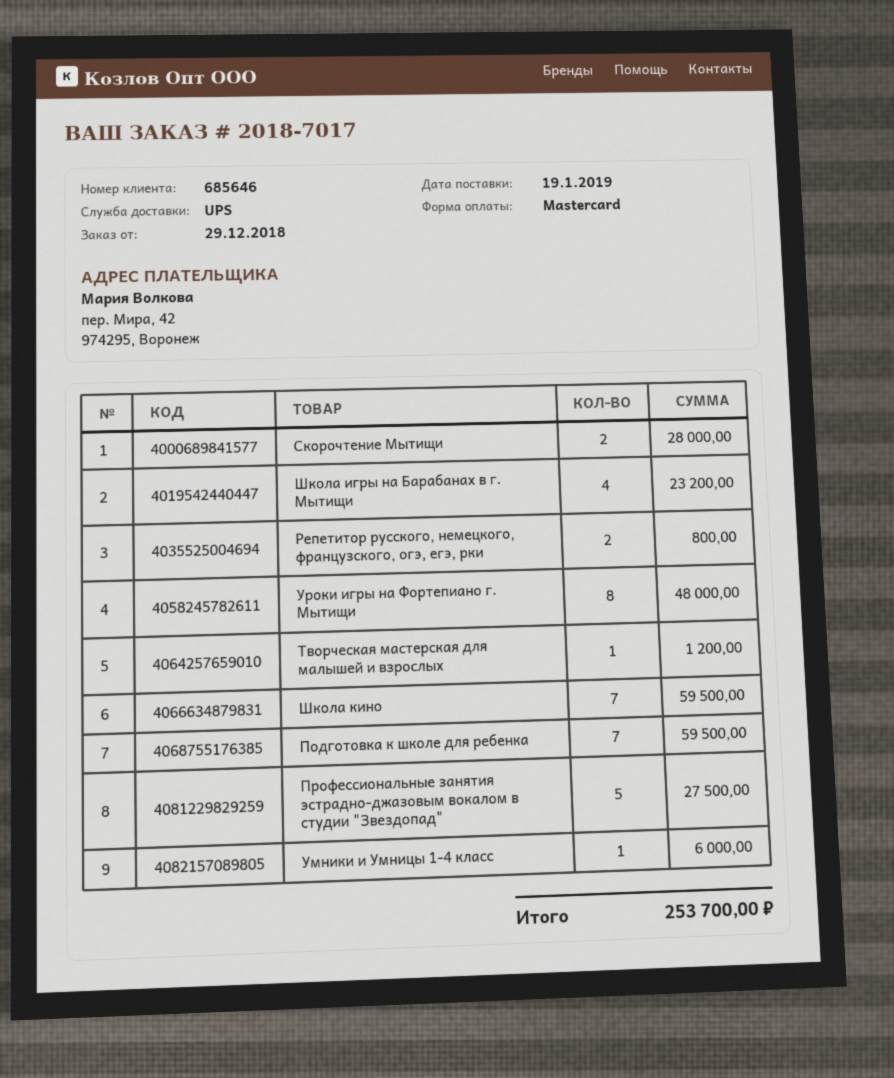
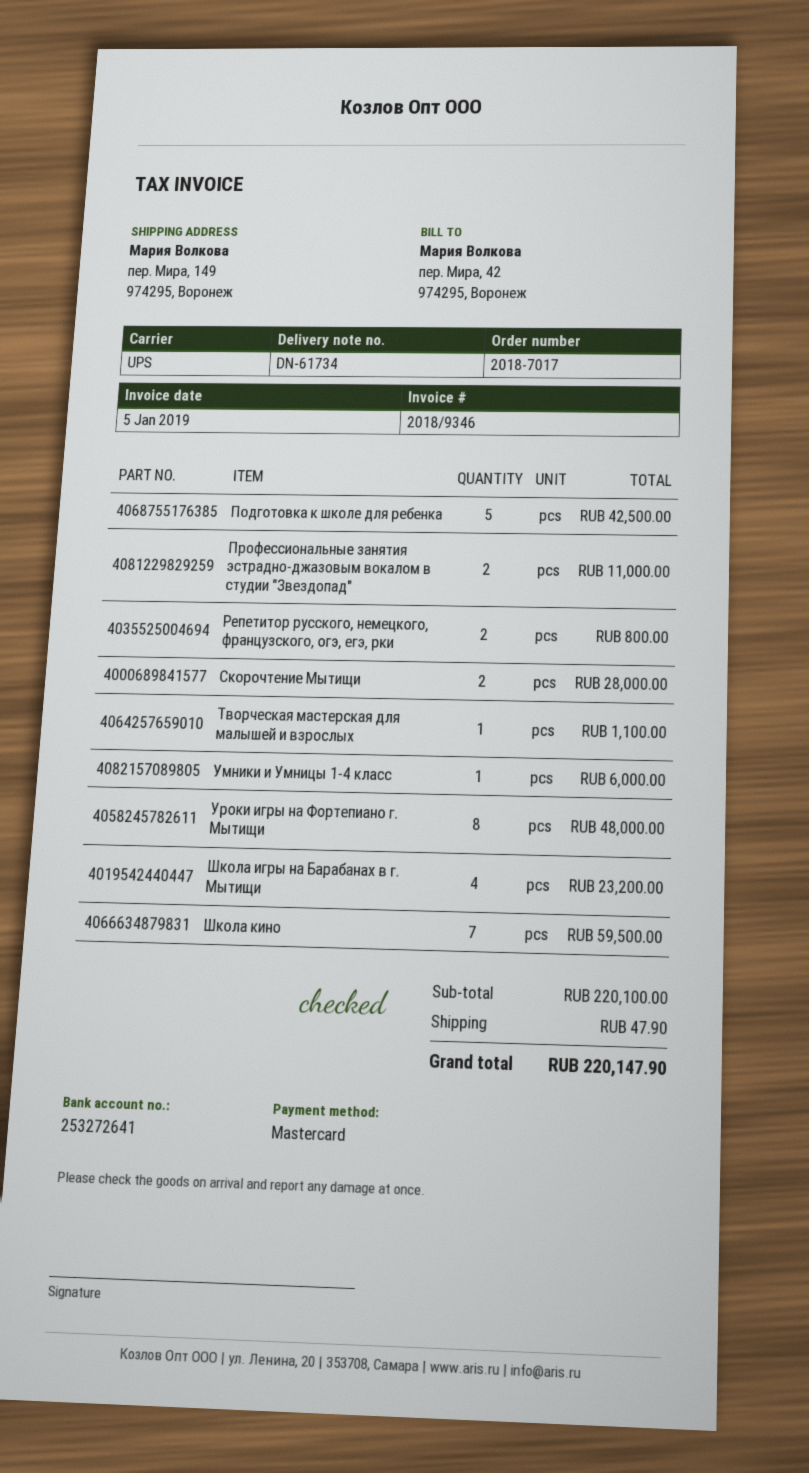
Творческая мастерская для малышей и взрослых: 1 for 1200.00 -> 1 for 1100.00
Подготовка к школе для ребенка: 7 for 59500.00 -> 5 for 42500.00
Профессиональные занятия эстрадно-джазовым вокалом в студии "Звездопад": 5 for 27500.00 -> 2 for 11000.00
shipping: none -> 47.90
total: 253700.00 -> 220147.90

